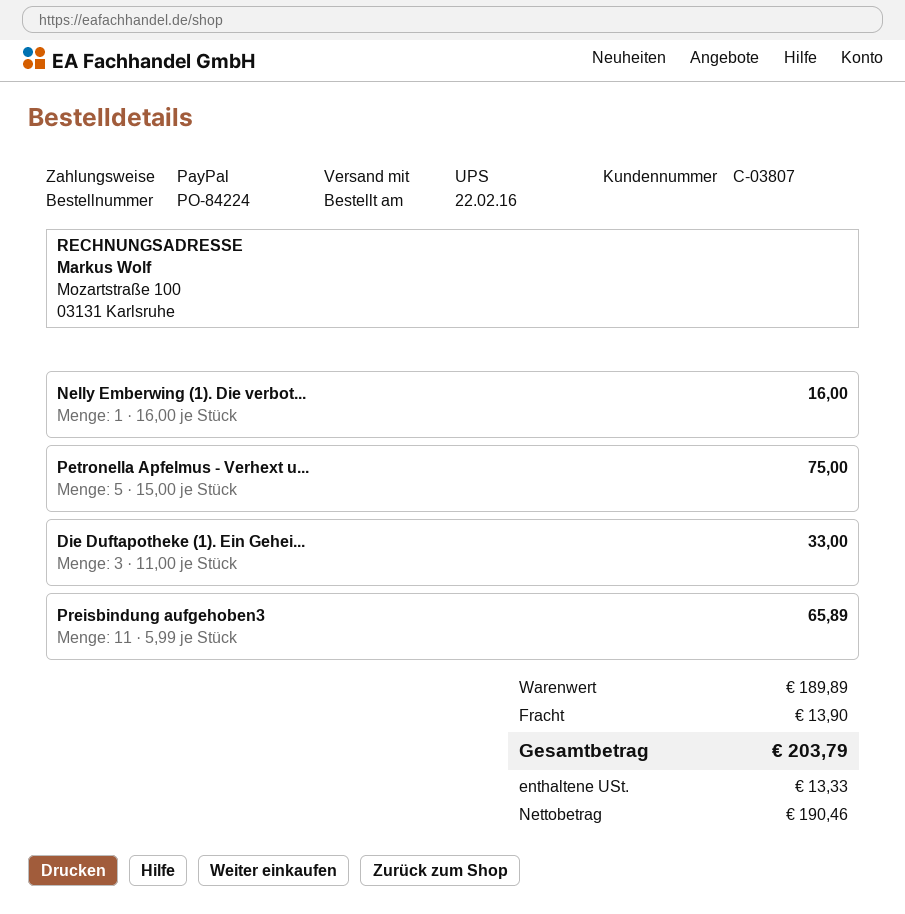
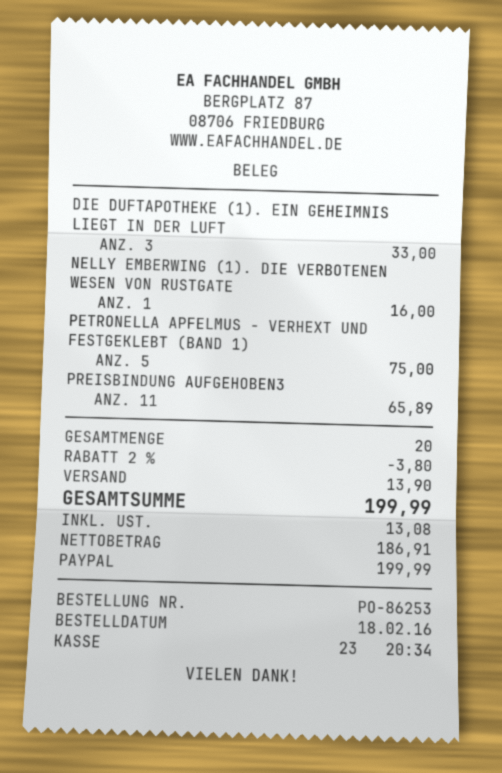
order number: PO-84224 -> PO-86253
order date: 2016-02-22 -> 2016-02-18
discount: none -> 2% = 3.80
net: 190.46 -> 186.91
tax: 13.33 -> 13.08
total: 203.79 -> 199.99

